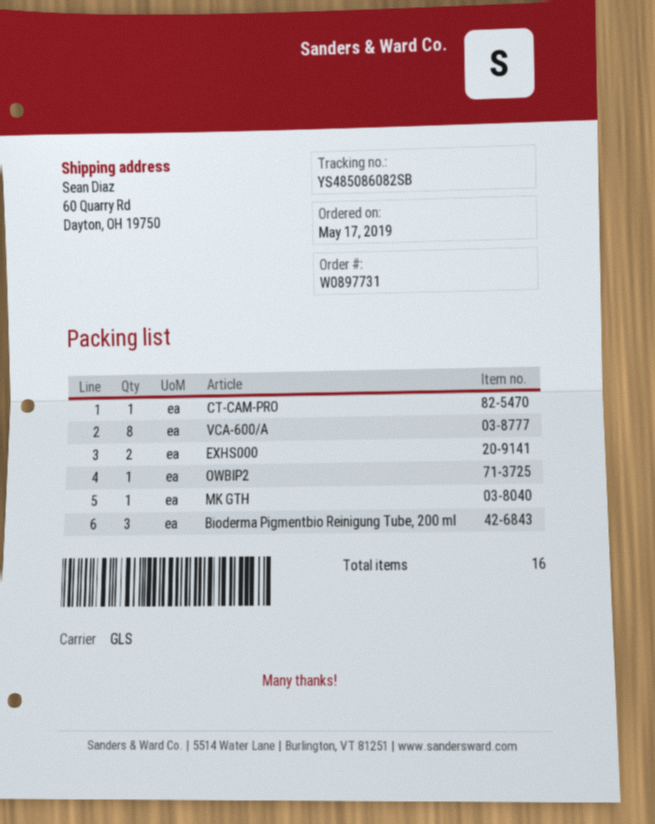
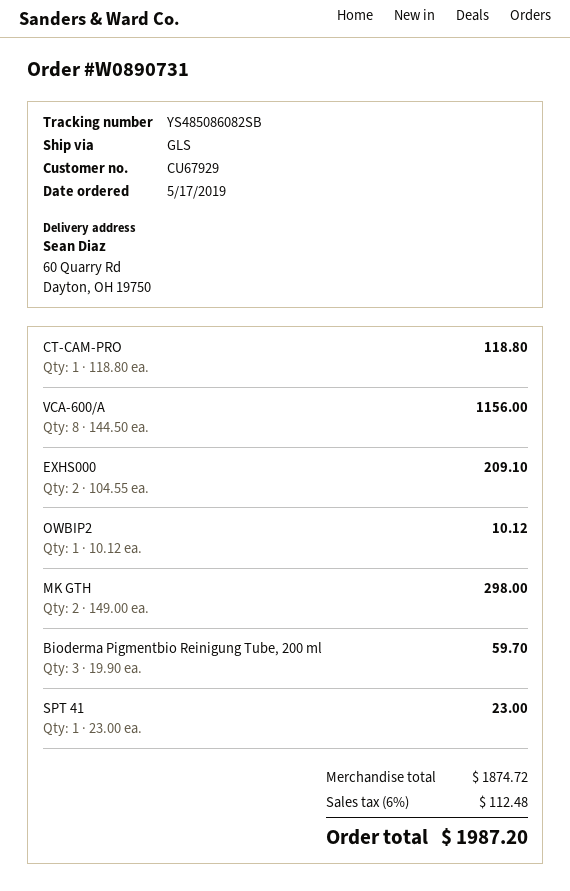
order number: W0897731 -> W0890731
MK GTH: 1 -> 2
SPT 41: none -> 1

